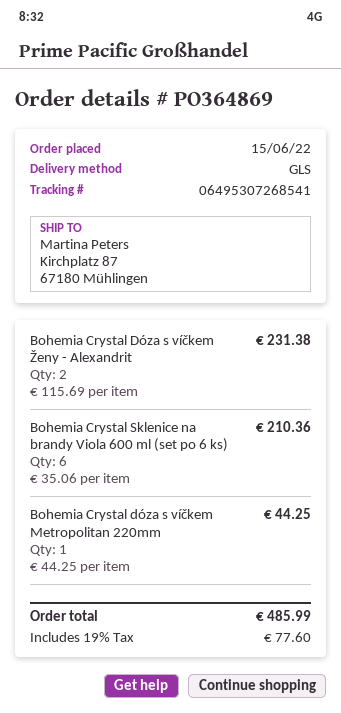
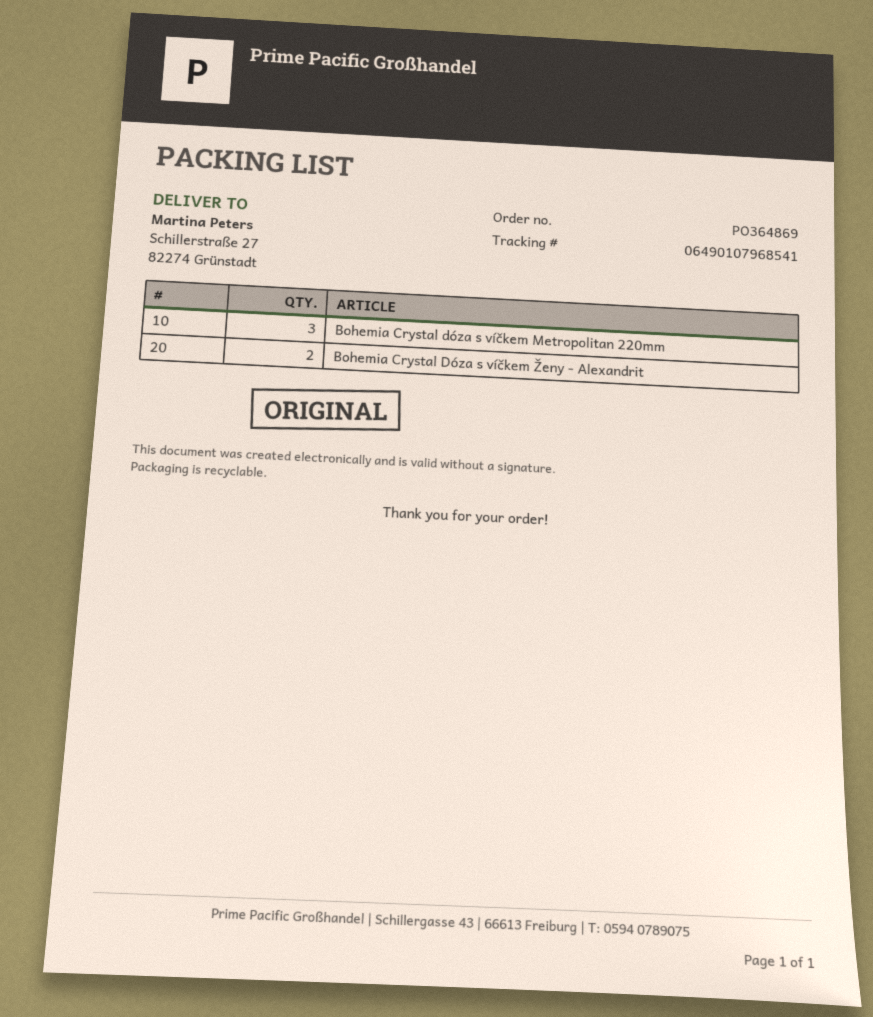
tracking number: 06495307268541 -> 06490107968541
ship to: Kirchplatz 87, 67180 Mühlingen -> Schillerstraße 27, 82274 Grünstadt
Bohemia Crystal Sklenice na brandy Viola 600 ml (set po 6 ks): 6 -> none
Bohemia Crystal dóza s víčkem Metropolitan 220mm: 1 -> 3

